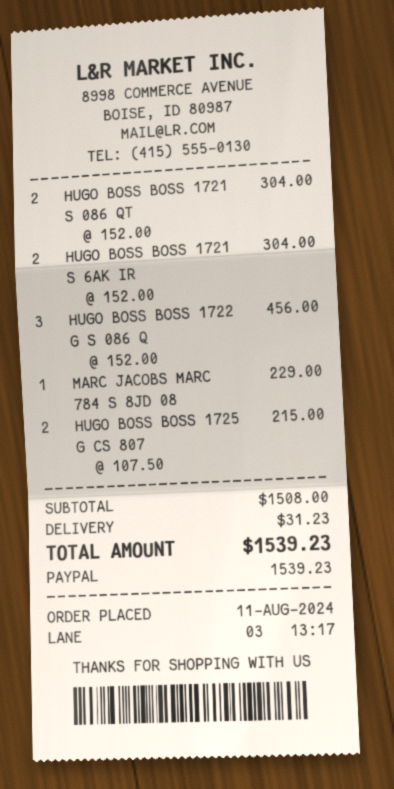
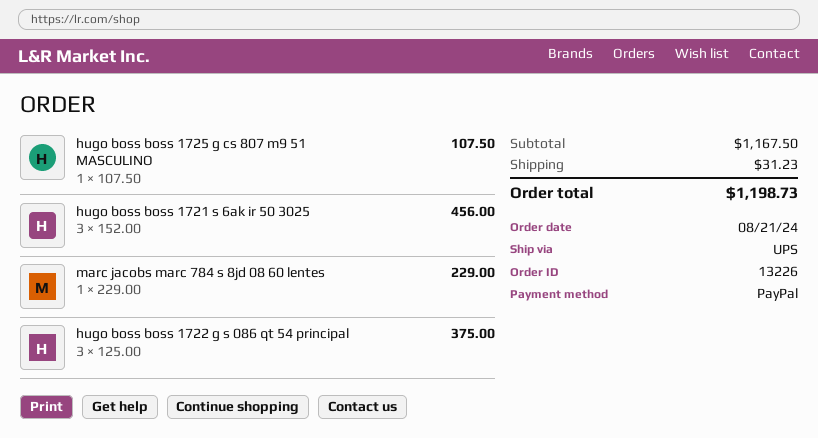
order date: 2024-08-11 -> 2024-08-21
HUGO BOSS BOSS 1721 S 086 QT: 2 x 152.00 = 304.00 -> none
HUGO BOSS BOSS 1721 S 6AK IR: 2 x 152.00 = 304.00 -> 3 x 152.00 = 456.00
HUGO BOSS BOSS 1722 G S 086 Q: 3 x 152.00 = 456.00 -> 3 x 125.00 = 375.00
HUGO BOSS BOSS 1725 G CS 807: 2 x 107.50 = 215.00 -> 1 x 107.50 = 107.50
subtotal: 1508.00 -> 1167.50
total: 1539.23 -> 1198.73

